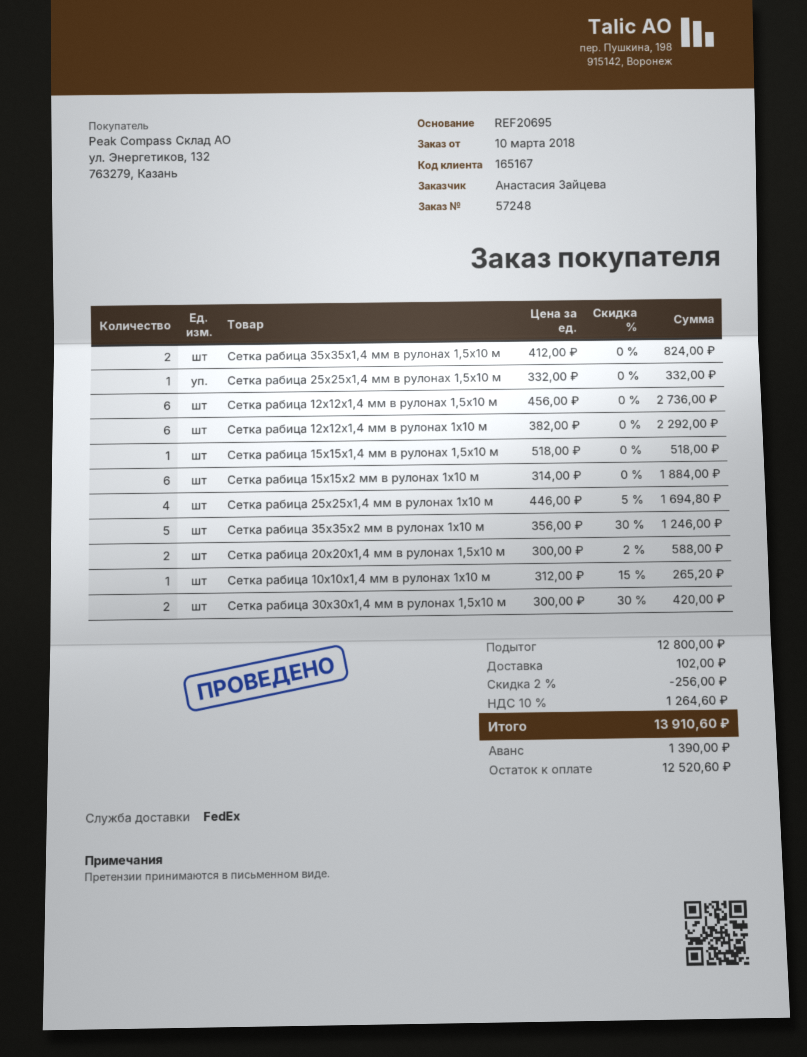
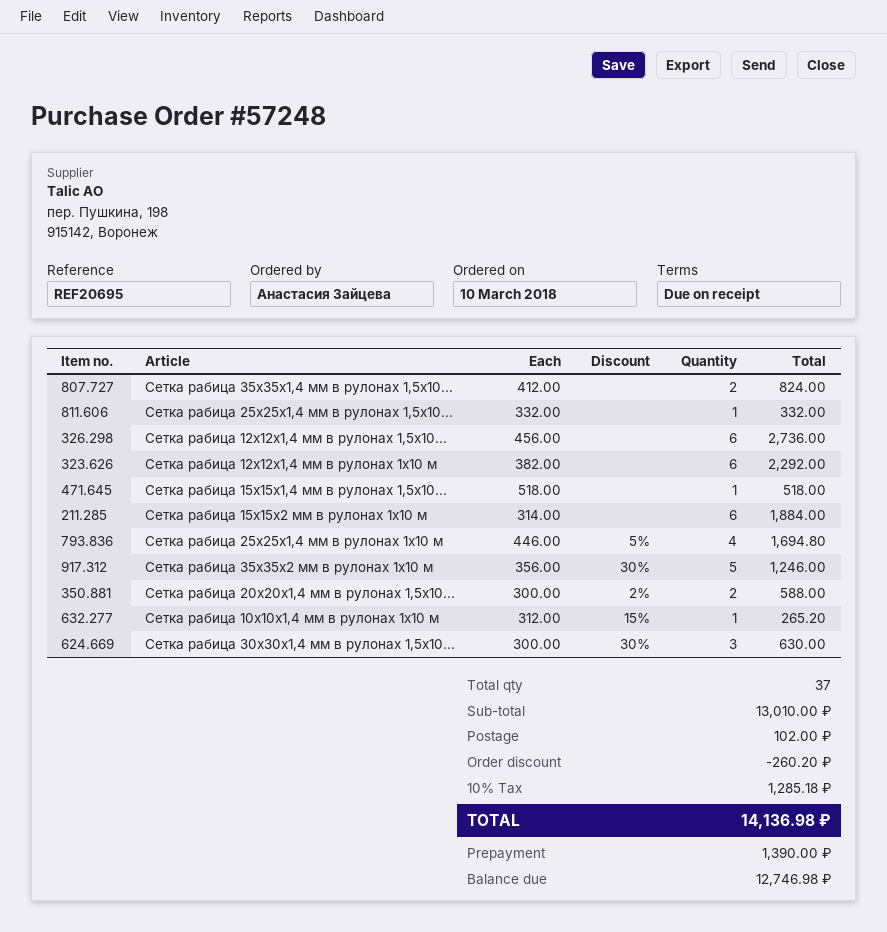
Сетка рабица 30х30х1,4 мм в рулонах 1,5х10 м: 2 x 300.00 - 30% = 420.00 -> 3 x 300.00 - 30% = 630.00
subtotal: 12800.00 -> 13010.00
discount: 256.00 -> 260.20
tax: 10% = 1264.60 -> 10% = 1285.18
total: 13910.60 -> 14136.98
balance: 12520.60 -> 12746.98

